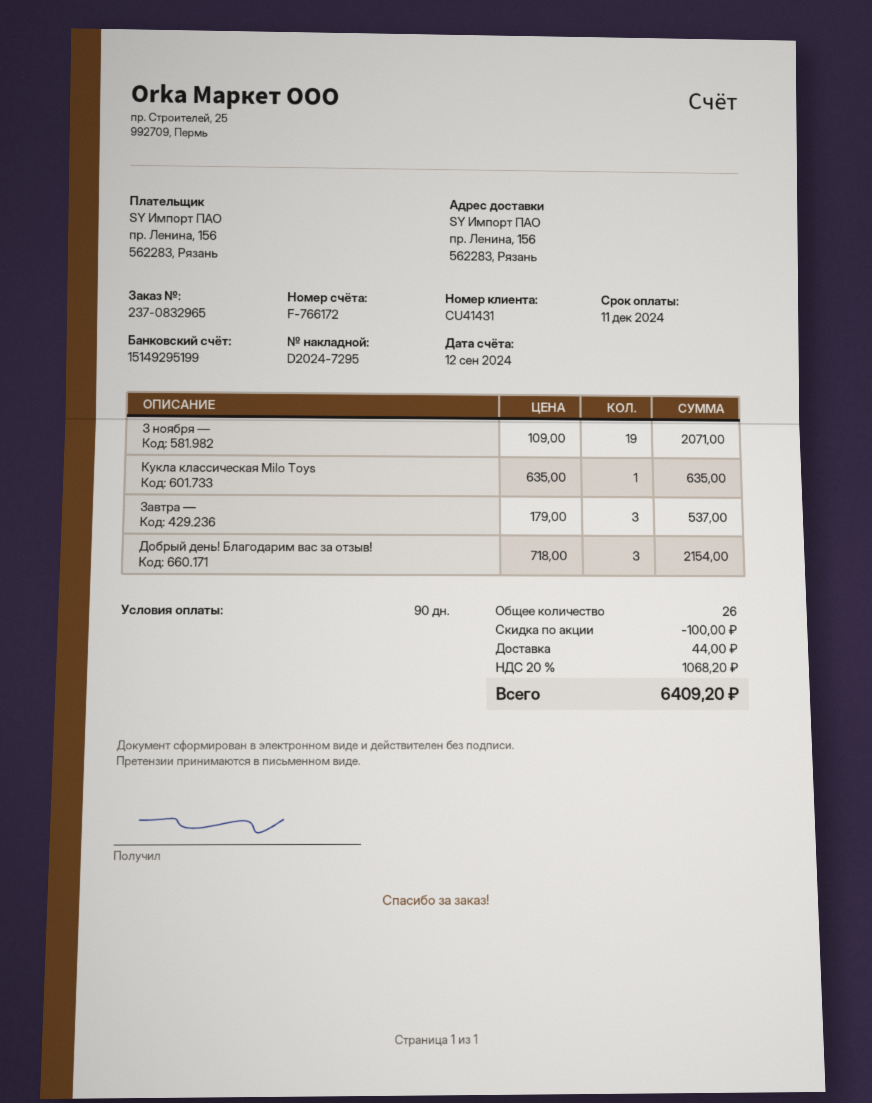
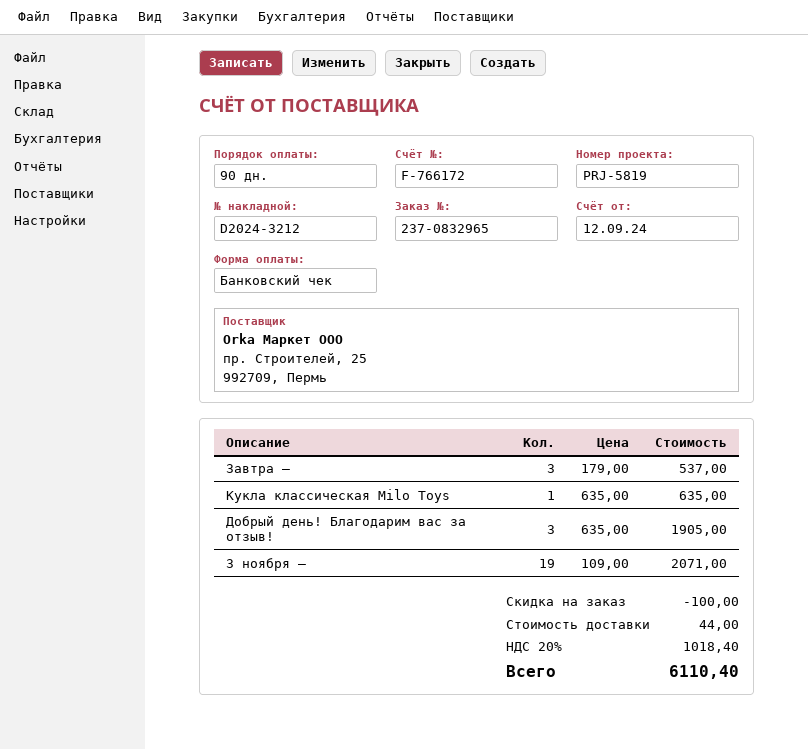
delivery note number: D2024-7295 -> D2024-3212
Добрый день! Благодарим вас за отзыв!: 3 x 718.00 = 2154.00 -> 3 x 635.00 = 1905.00
tax: 20% = 1068.20 -> 20% = 1018.40
total: 6409.20 -> 6110.40

